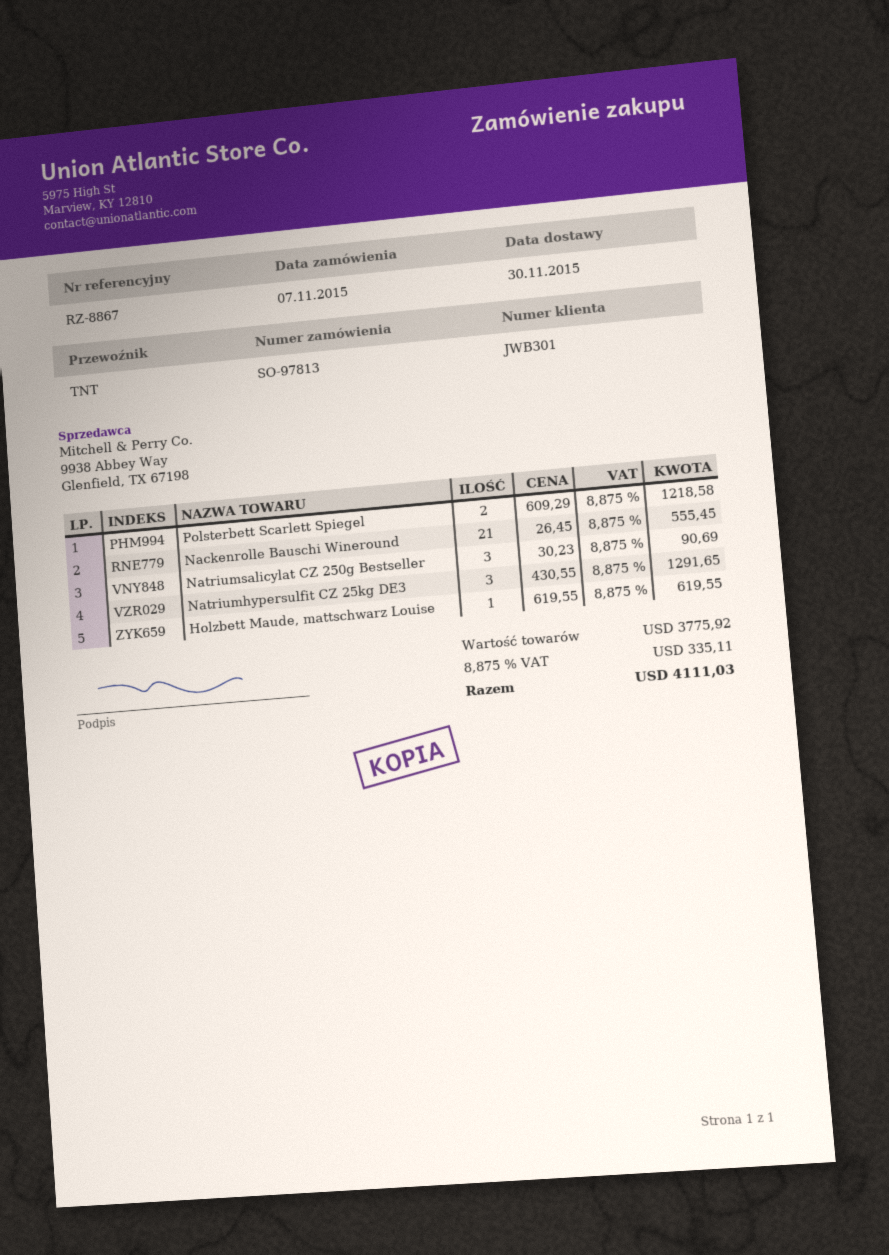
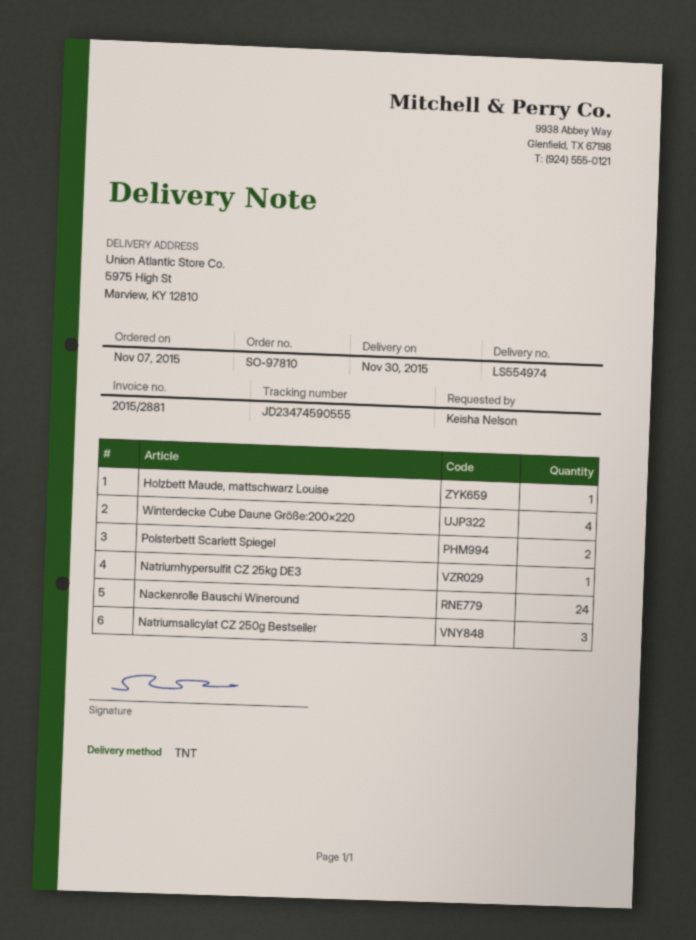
order number: SO-97813 -> SO-97810
Nackenrolle Bauschi Wineround: 21 -> 24
Natriumhypersulfit CZ 25kg DE3: 3 -> 1
Winterdecke Cube Daune Größe:200×220: none -> 4

